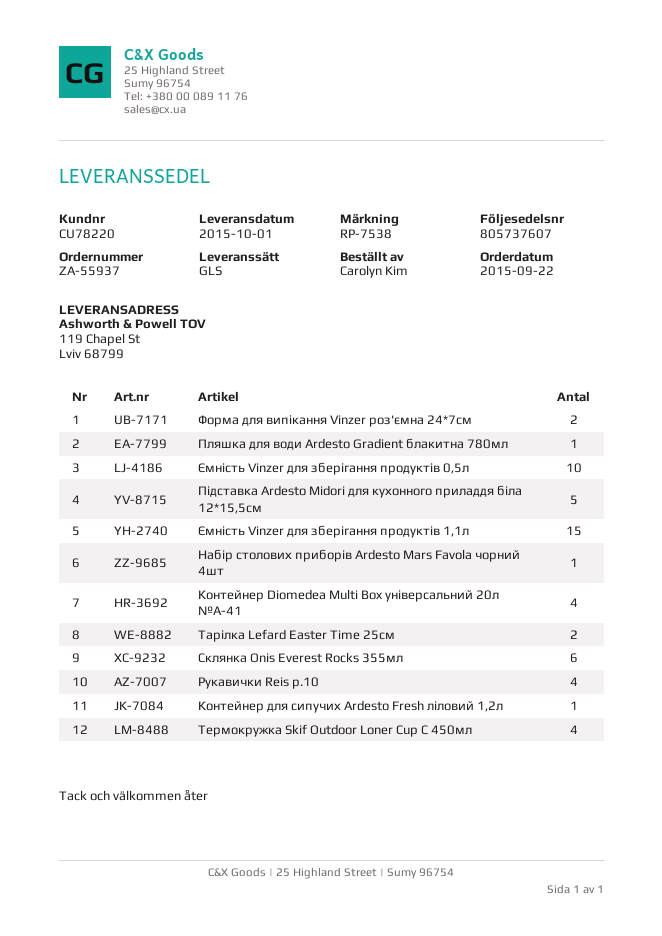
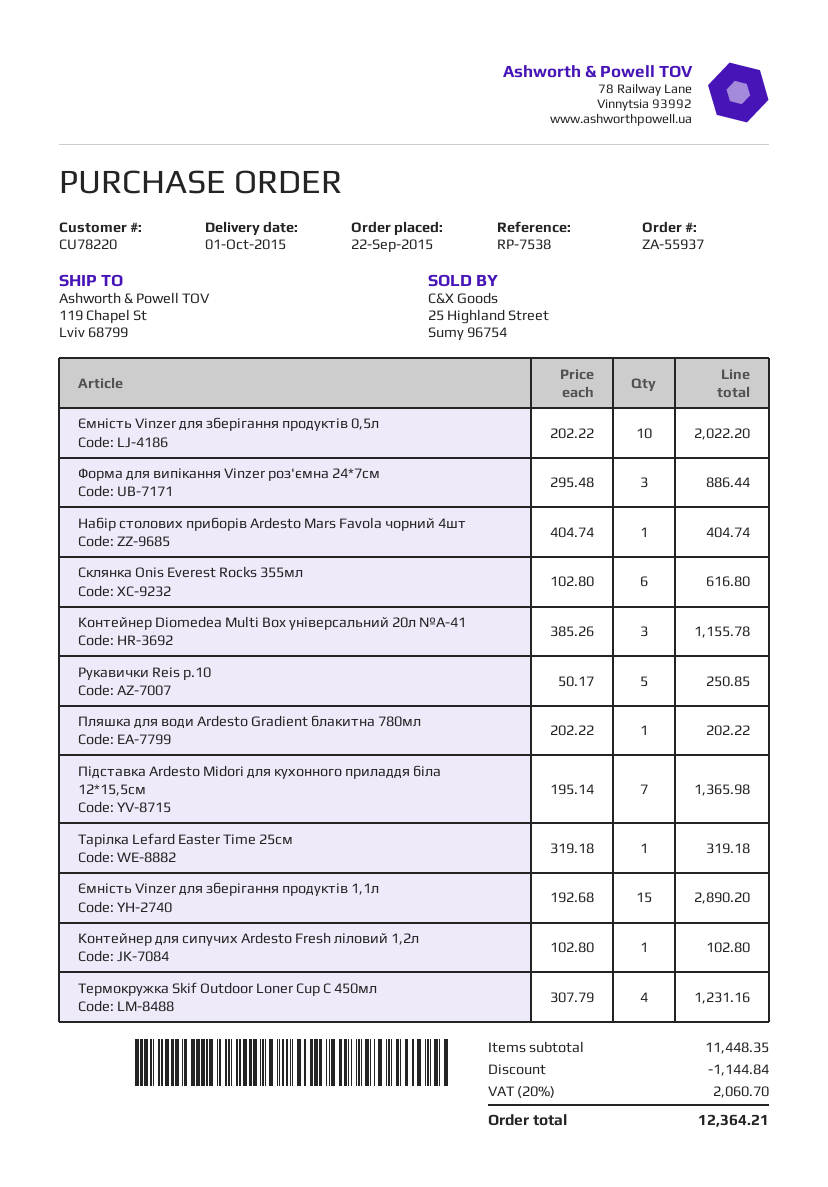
Форма для випікання Vinzer роз'ємна 24*7см: 2 -> 3
Підставка Ardesto Midori для кухонного приладдя біла 12*15,5см: 5 -> 7
Контейнер Diomedea Multi Box універсальний 20л №А-41: 4 -> 3
Тарілка Lefard Easter Time 25см: 2 -> 1
Рукавички Reis p.10: 4 -> 5

